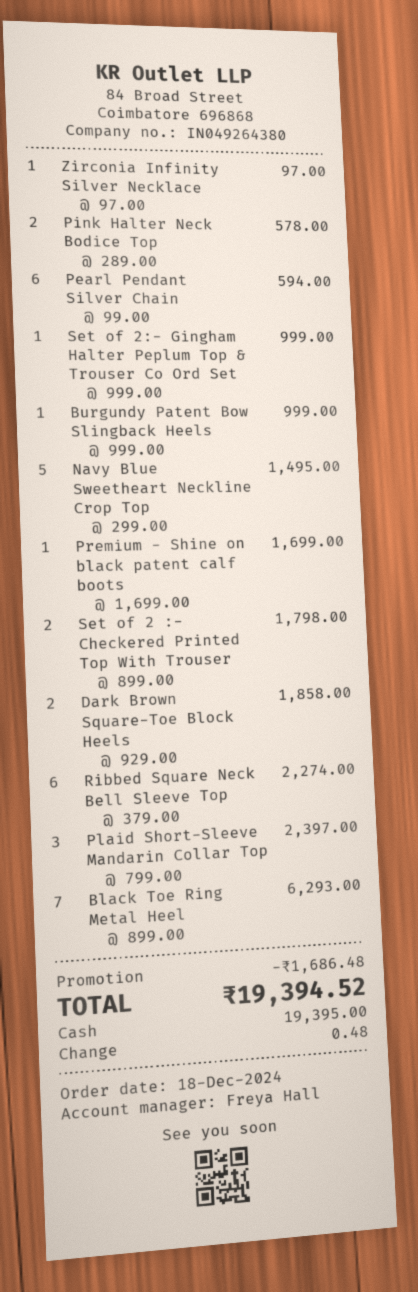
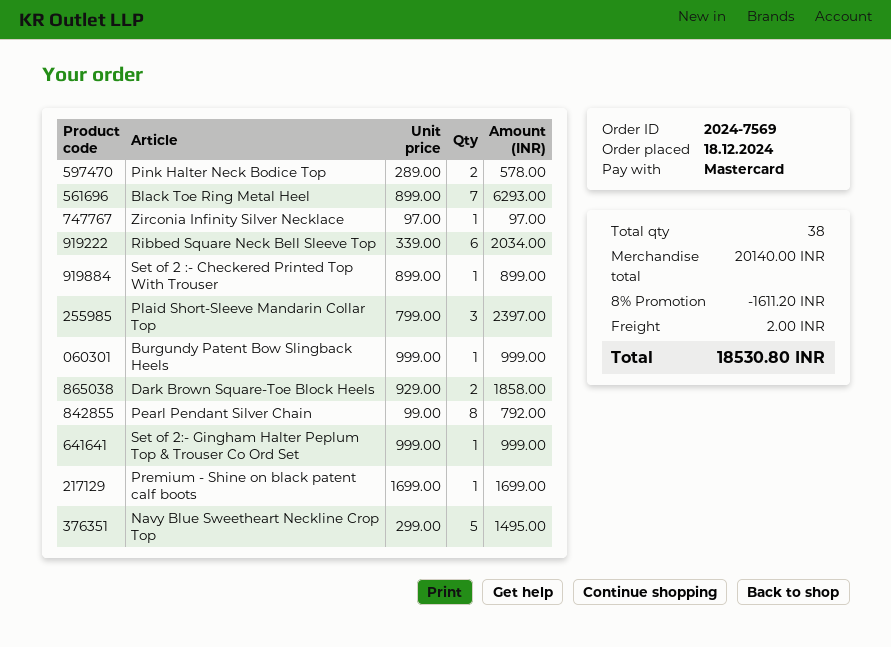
payment method: cash -> Mastercard
Pearl Pendant Silver Chain: 6 x 99.00 = 594.00 -> 8 x 99.00 = 792.00
Set of 2 :- Checkered Printed Top With Trouser: 2 x 899.00 = 1798.00 -> 1 x 899.00 = 899.00
Ribbed Square Neck Bell Sleeve Top: 6 x 379.00 = 2274.00 -> 6 x 339.00 = 2034.00
discount: 1686.48 -> 1611.20
shipping: none -> 2.00
total: 19394.52 -> 18530.80

